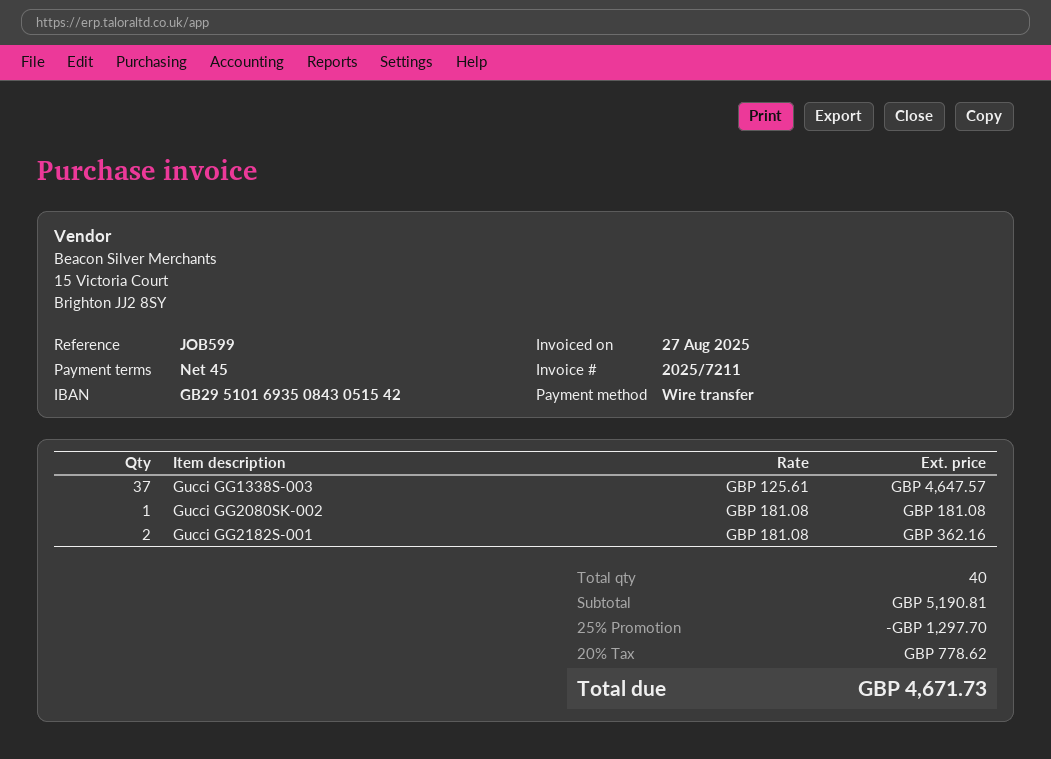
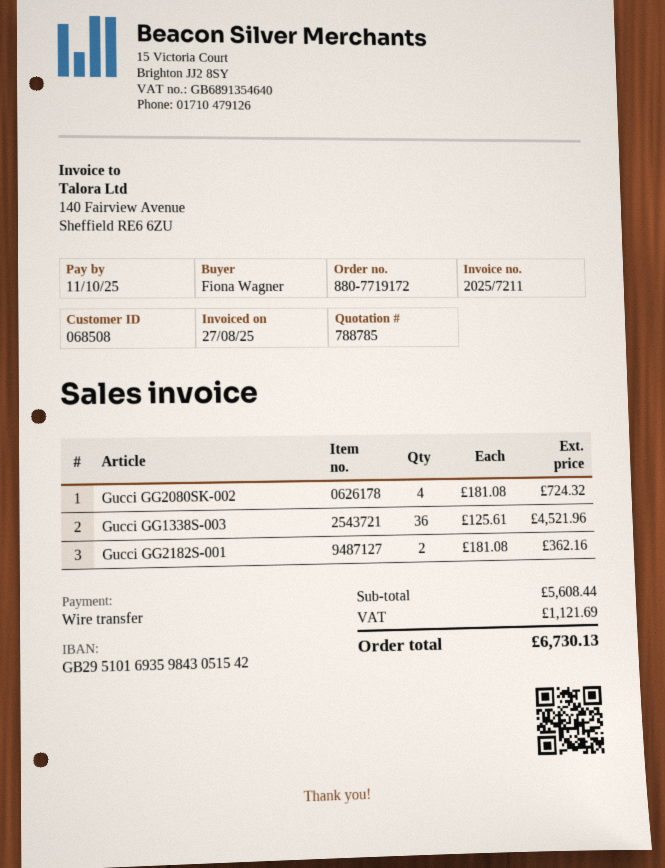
bank account: GB29510169350843051542 -> GB29510169359843051542
Gucci GG1338S-003: 37 x 125.61 = 4647.57 -> 36 x 125.61 = 4521.96
Gucci GG2080SK-002: 1 x 181.08 = 181.08 -> 4 x 181.08 = 724.32
subtotal: 5190.81 -> 5608.44
discount: 25% = 1297.70 -> none
tax: 778.62 -> 1121.69
total: 4671.73 -> 6730.13

